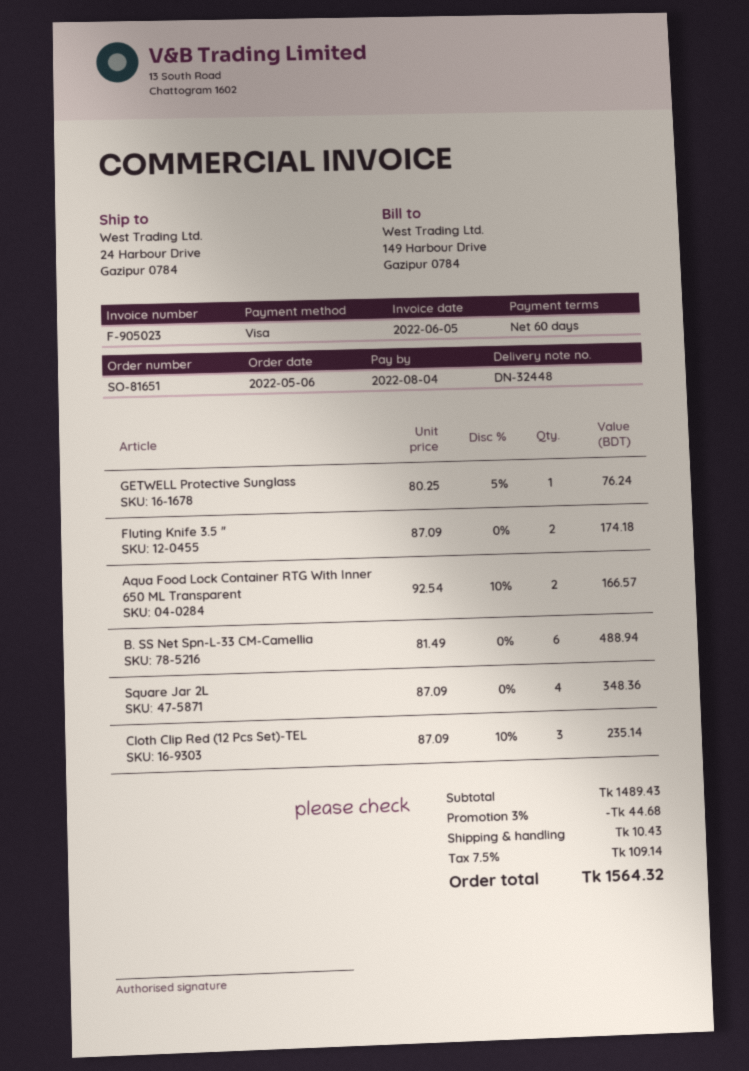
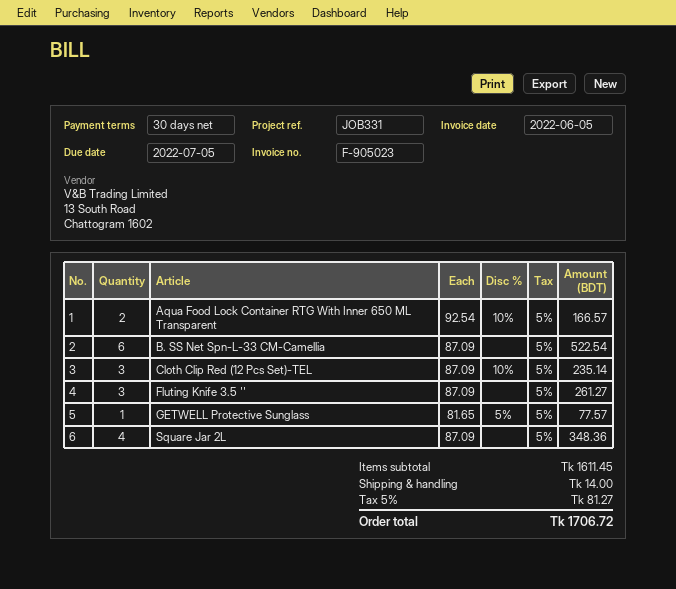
payment terms: 60 days -> 30 days
due date: 2022-08-04 -> 2022-07-05
GETWELL Protective Sunglass: 1 x 80.25 - 5% = 76.24 -> 1 x 81.65 - 5% = 77.57
Fluting Knife 3.5 '': 2 x 87.09 = 174.18 -> 3 x 87.09 = 261.27
B. SS Net Spn-L-33 CM-Camellia: 6 x 81.49 = 488.94 -> 6 x 87.09 = 522.54
subtotal: 1489.43 -> 1611.45
discount: 3% = 44.68 -> none
shipping: 10.43 -> 14.00
tax: 7.5% = 109.14 -> 5% = 81.27
total: 1564.32 -> 1706.72

